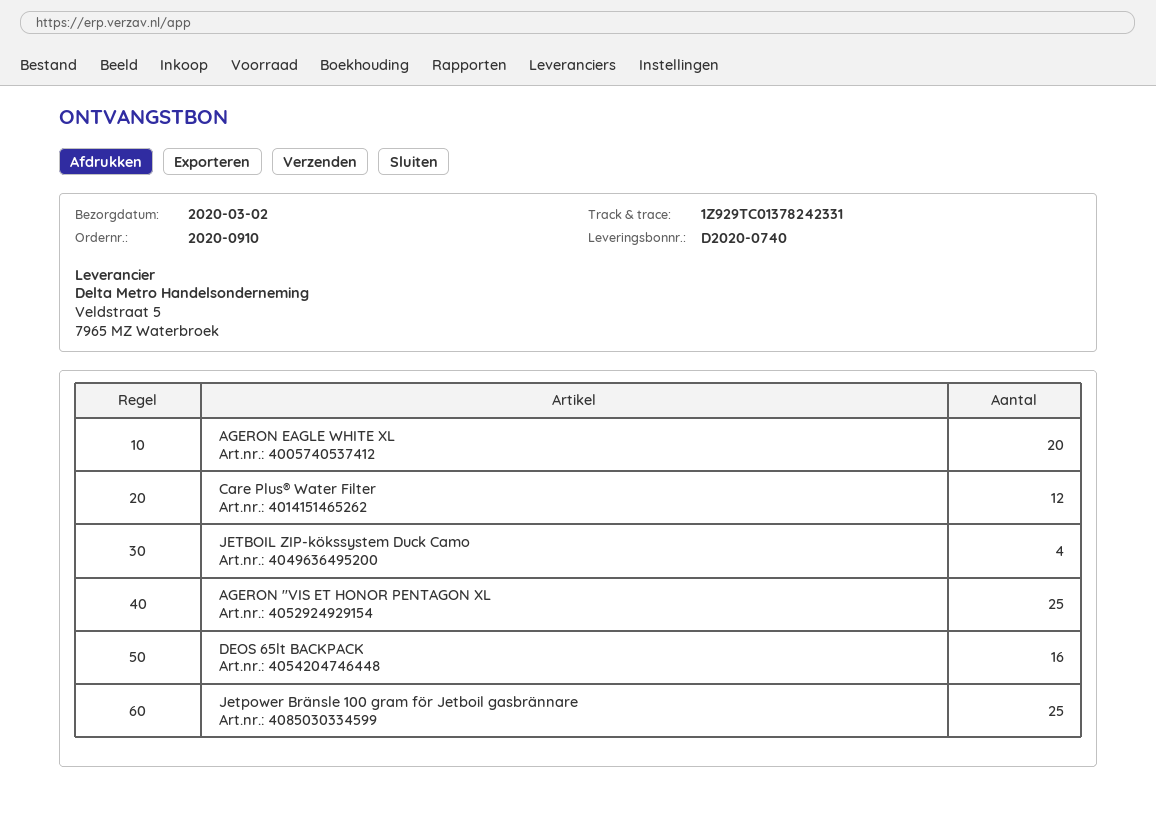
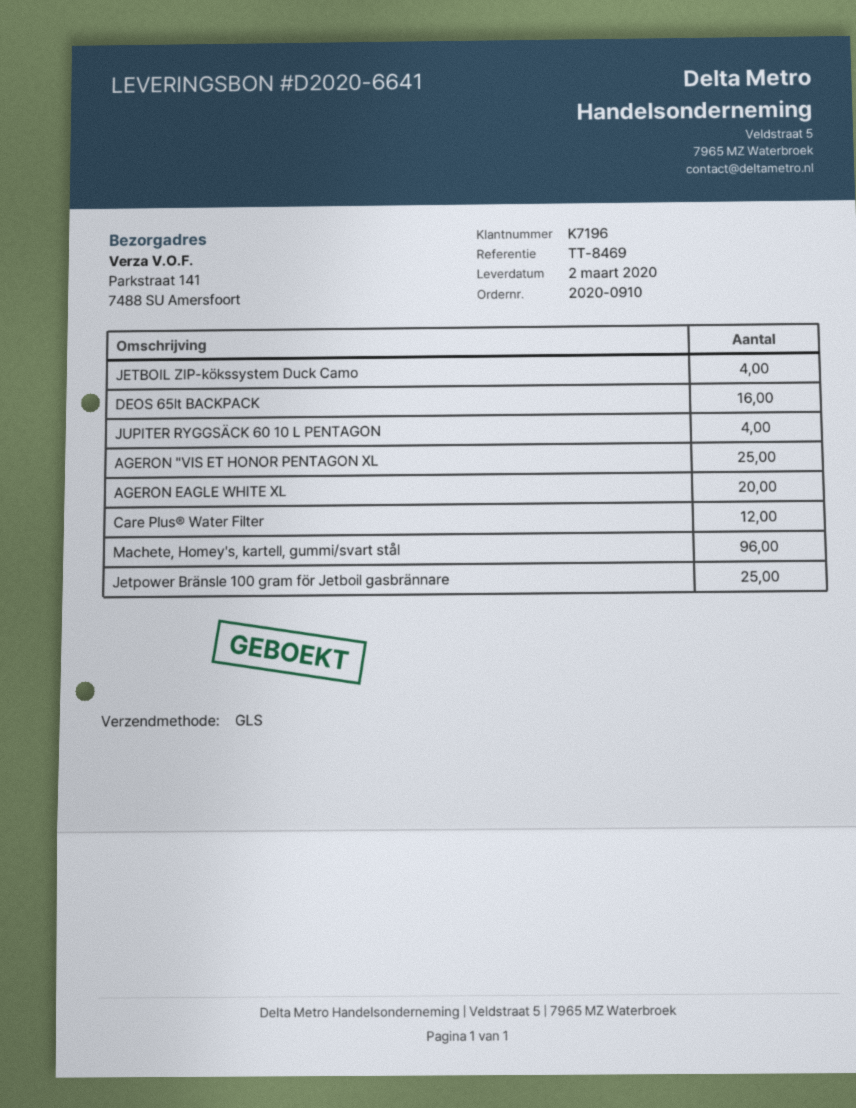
delivery note number: D2020-0740 -> D2020-6641
JUPITER RYGGSÄCK 60 10 L PENTAGON: none -> 4
Machete, Homey's, kartell, gummi/svart stål: none -> 96

